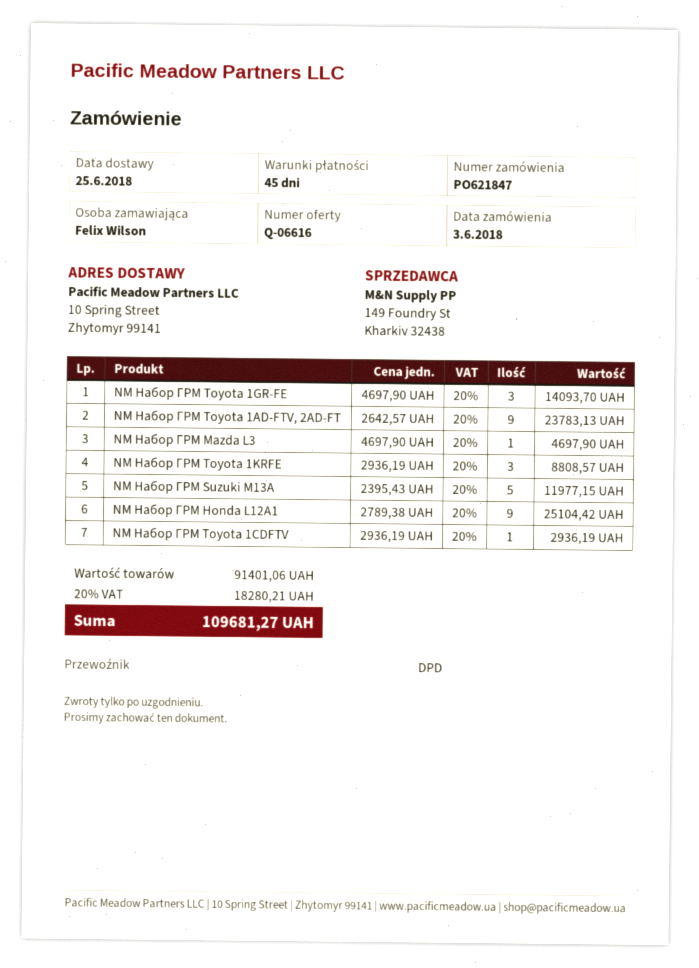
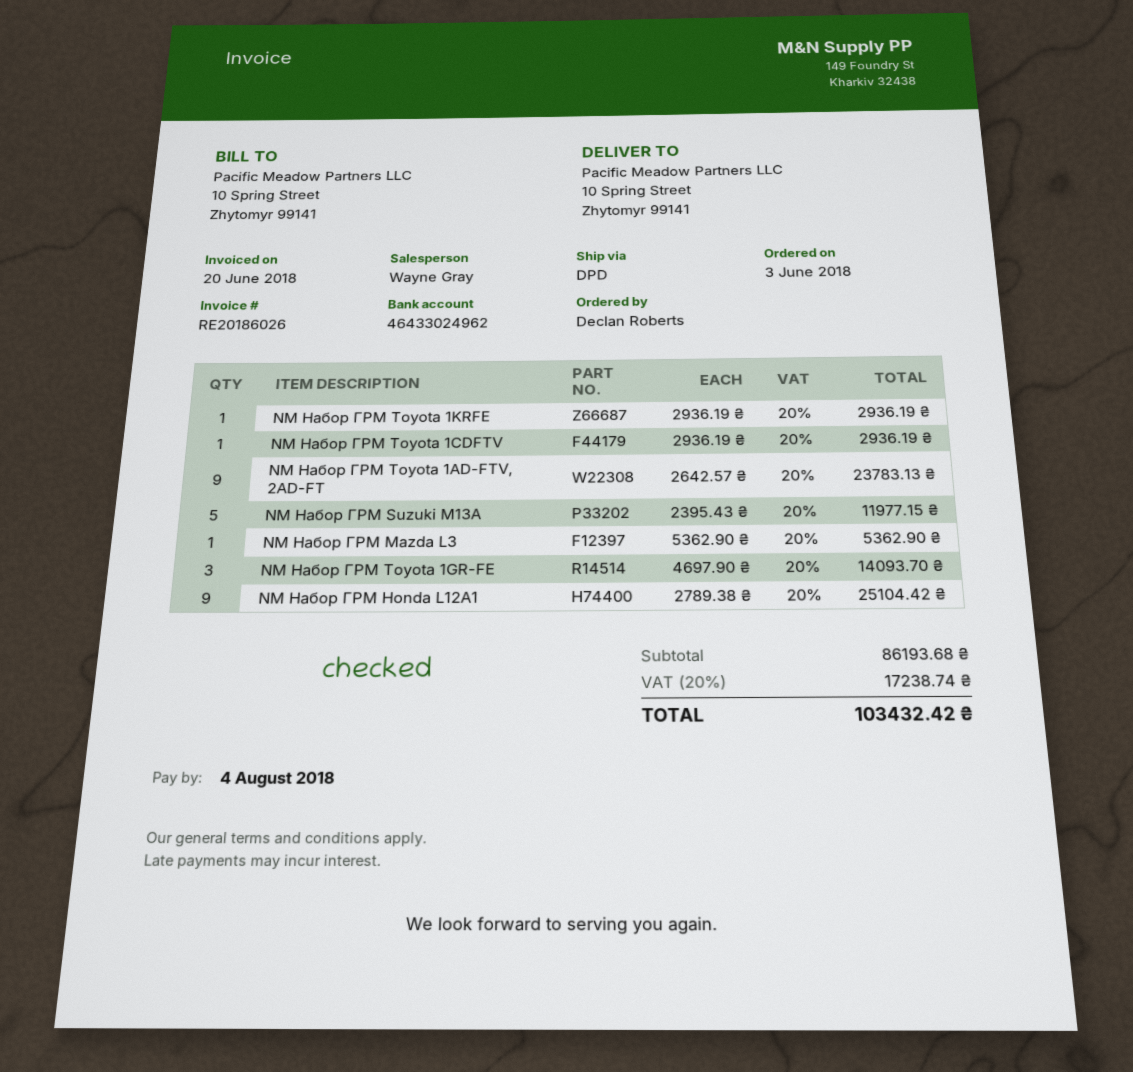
ordered by: Felix Wilson -> Declan Roberts
NM Набор ГРМ Mazda L3: 1 x 4697.90 = 4697.90 -> 1 x 5362.90 = 5362.90
NM Набор ГРМ Toyota 1KRFE: 3 x 2936.19 = 8808.57 -> 1 x 2936.19 = 2936.19
subtotal: 91401.06 -> 86193.68
tax: 20% = 18280.21 -> 20% = 17238.74
total: 109681.27 -> 103432.42

